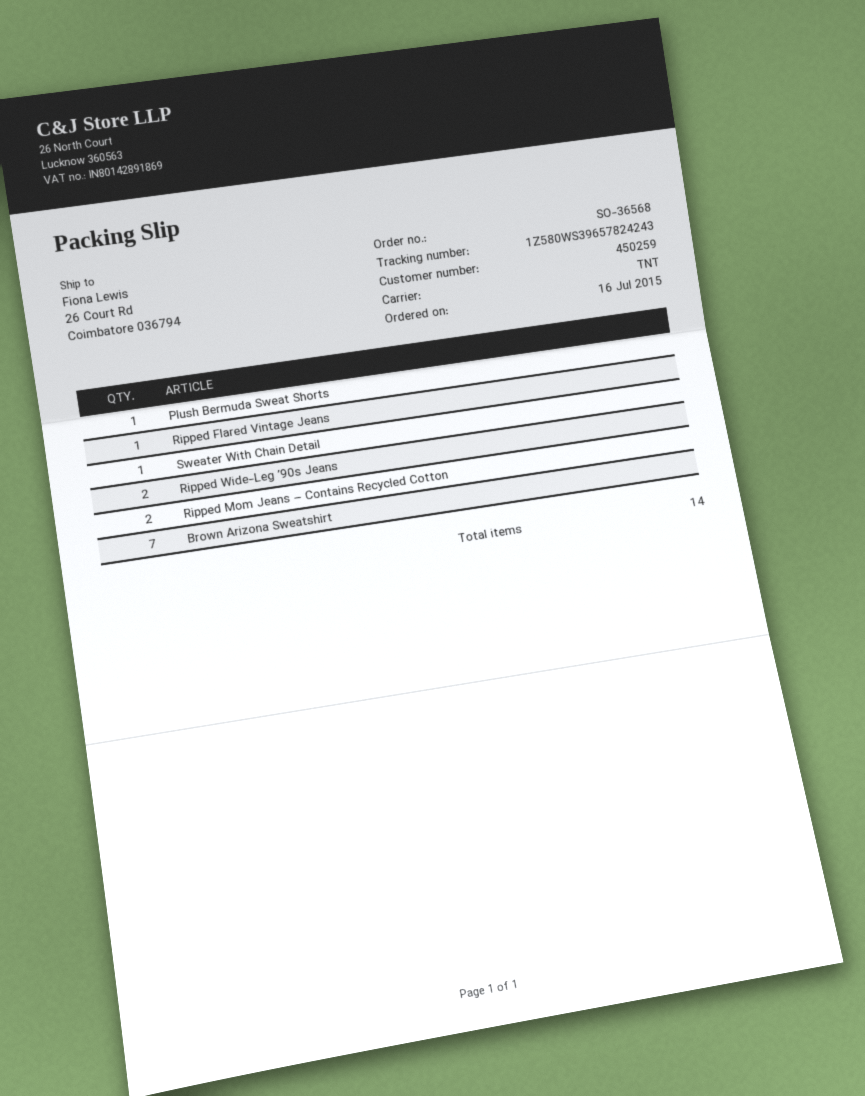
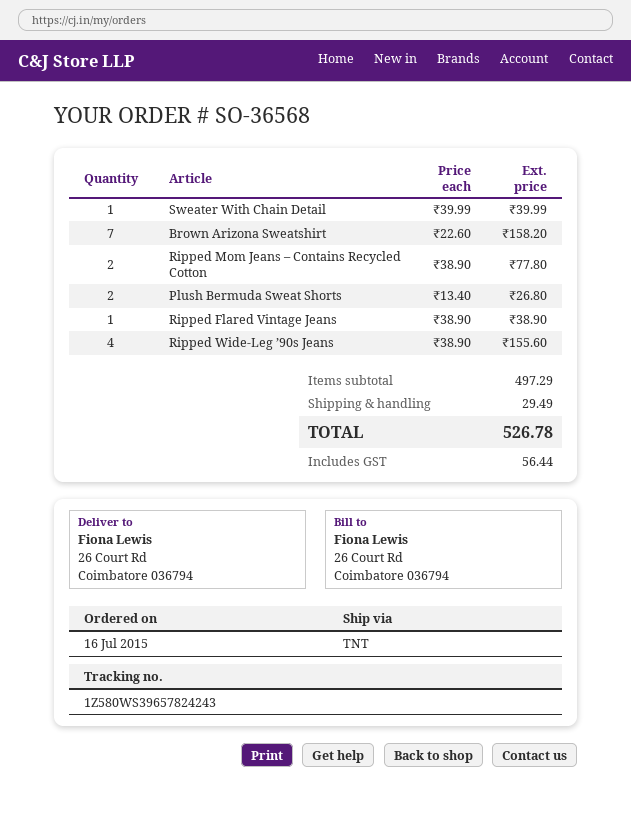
Plush Bermuda Sweat Shorts: 1 -> 2
Ripped Wide-Leg ’90s Jeans: 2 -> 4

